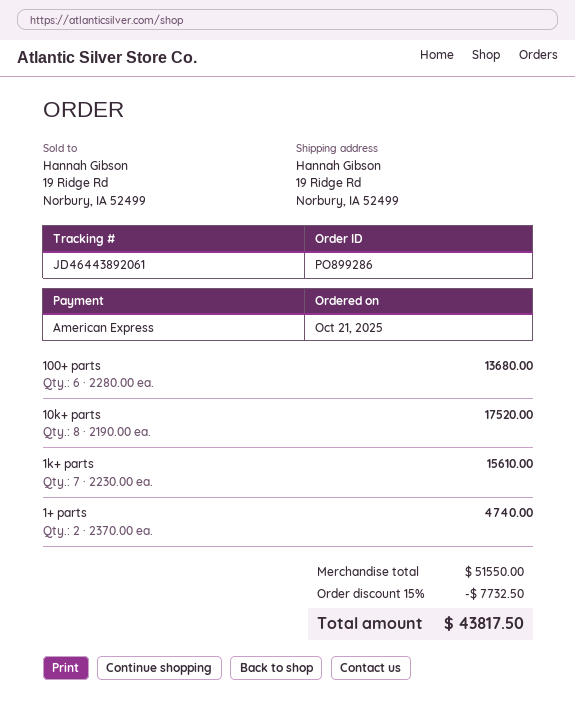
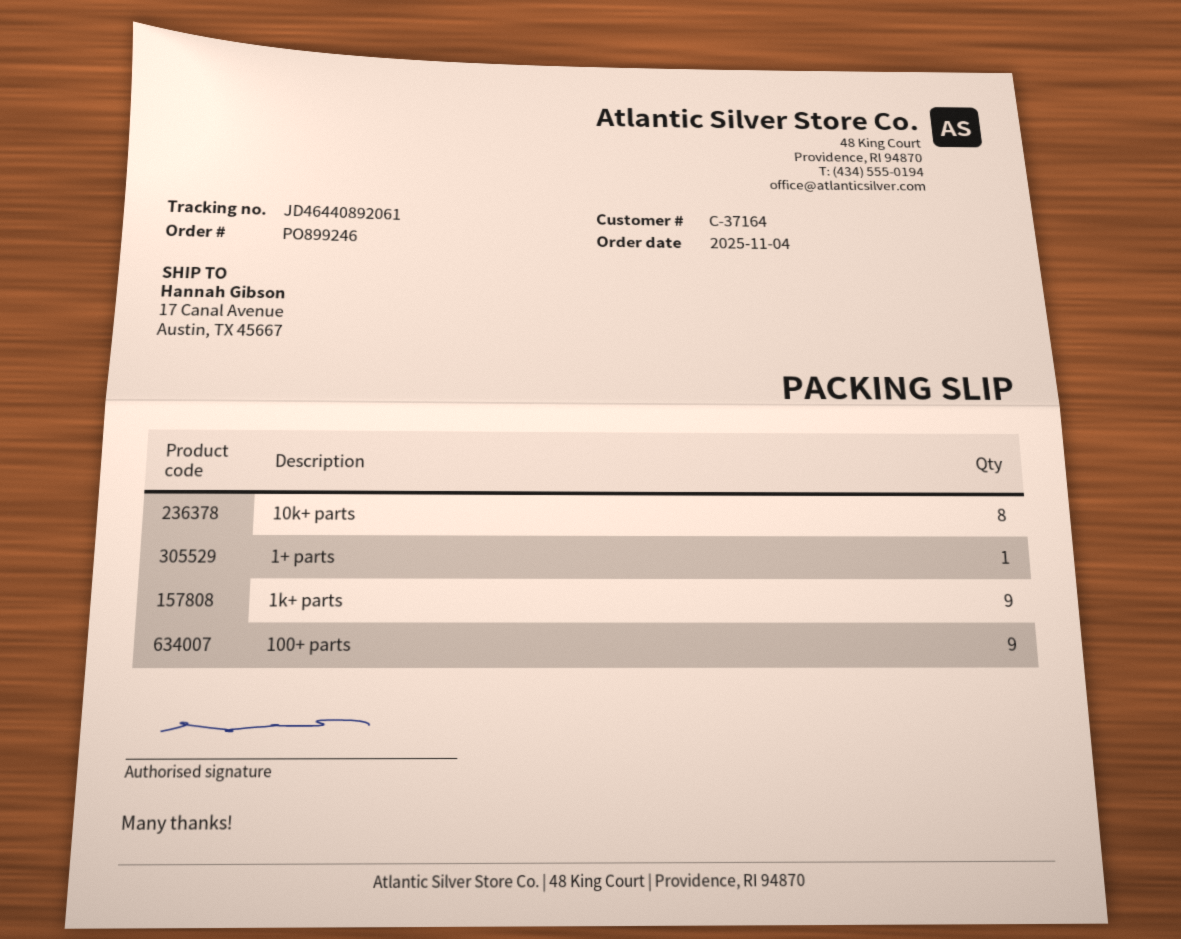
order number: PO899286 -> PO899246
order date: 2025-10-21 -> 2025-11-04
tracking number: JD46443892061 -> JD46440892061
ship to: 19 Ridge Rd, Norbury, IA 52499 -> 17 Canal Avenue, Austin, TX 45667
100+ parts: 6 -> 9
1k+ parts: 7 -> 9
1+ parts: 2 -> 1

